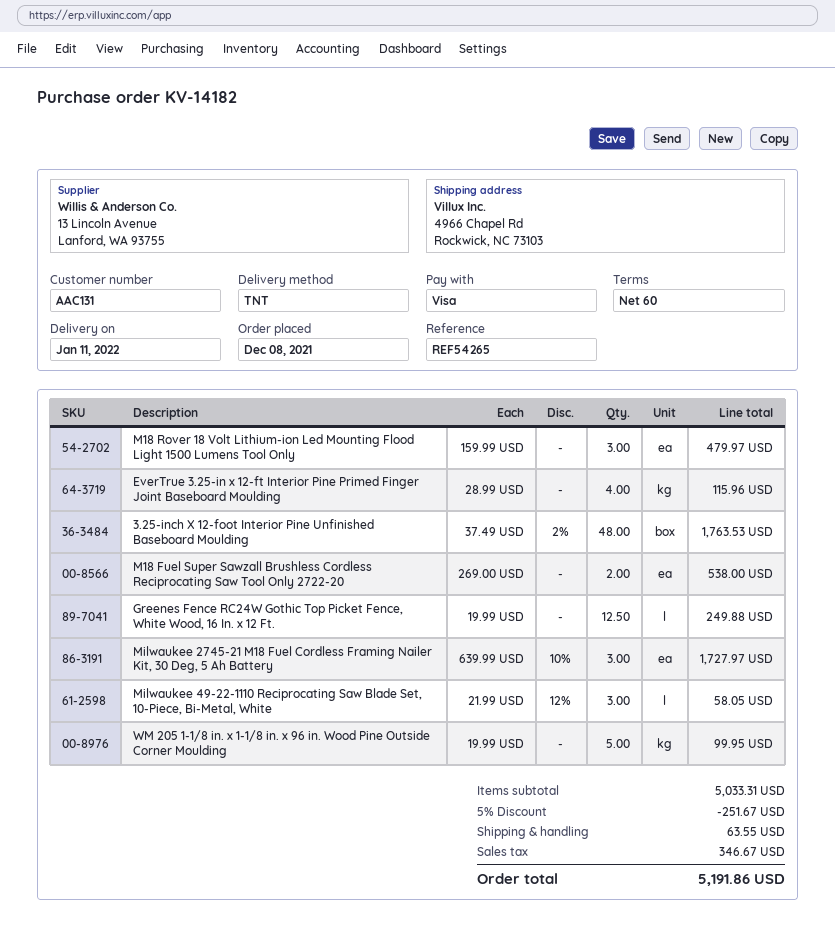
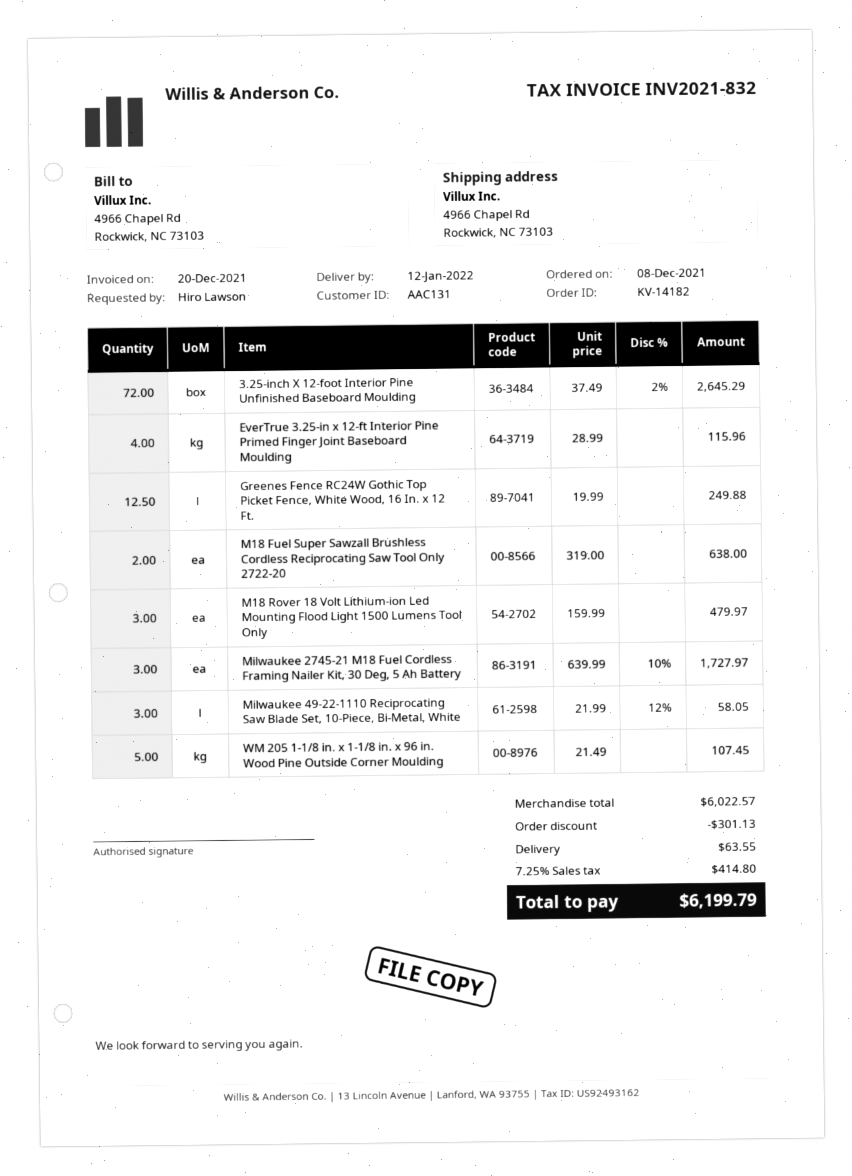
delivery date: 2022-01-11 -> 2022-01-12
3.25-inch X 12-foot Interior Pine Unfinished Baseboard Moulding: 48 x 37.49 - 2% = 1763.53 -> 72 x 37.49 - 2% = 2645.29
M18 Fuel Super Sawzall Brushless Cordless Reciprocating Saw Tool Only 2722-20: 2 x 269.00 = 538.00 -> 2 x 319.00 = 638.00
WM 205 1-1/8 in. x 1-1/8 in. x 96 in. Wood Pine Outside Corner Moulding: 5 x 19.99 = 99.95 -> 5 x 21.49 = 107.45
subtotal: 5033.31 -> 6022.57
discount: 251.67 -> 301.13
tax: 346.67 -> 414.80
total: 5191.86 -> 6199.79

